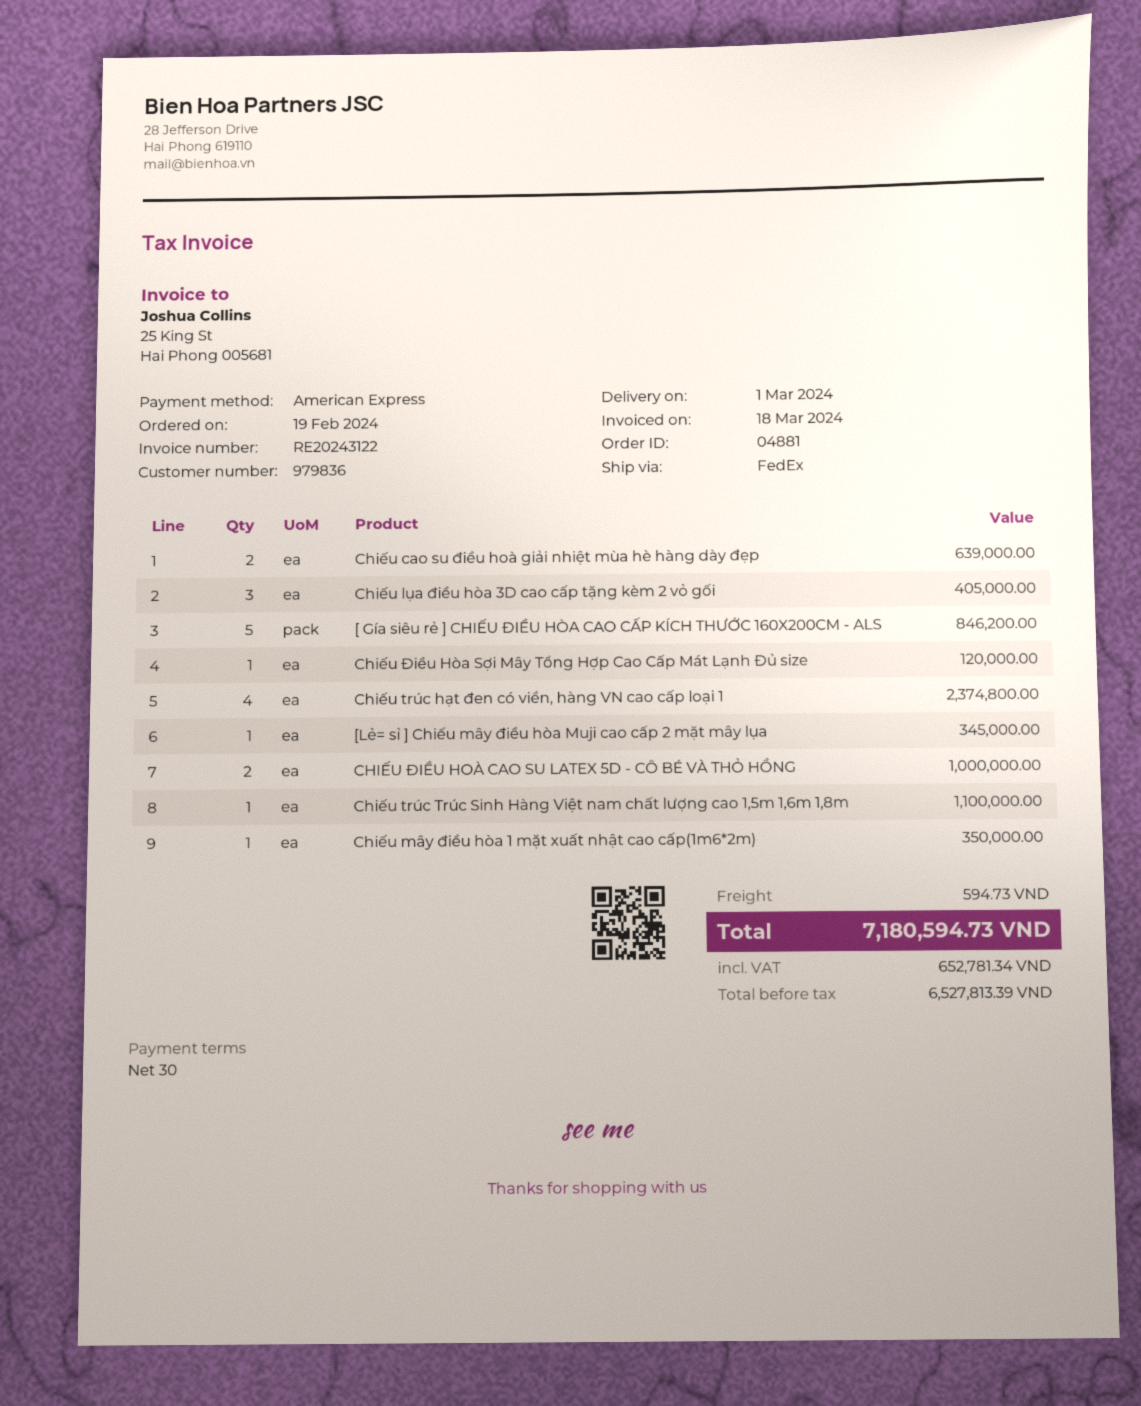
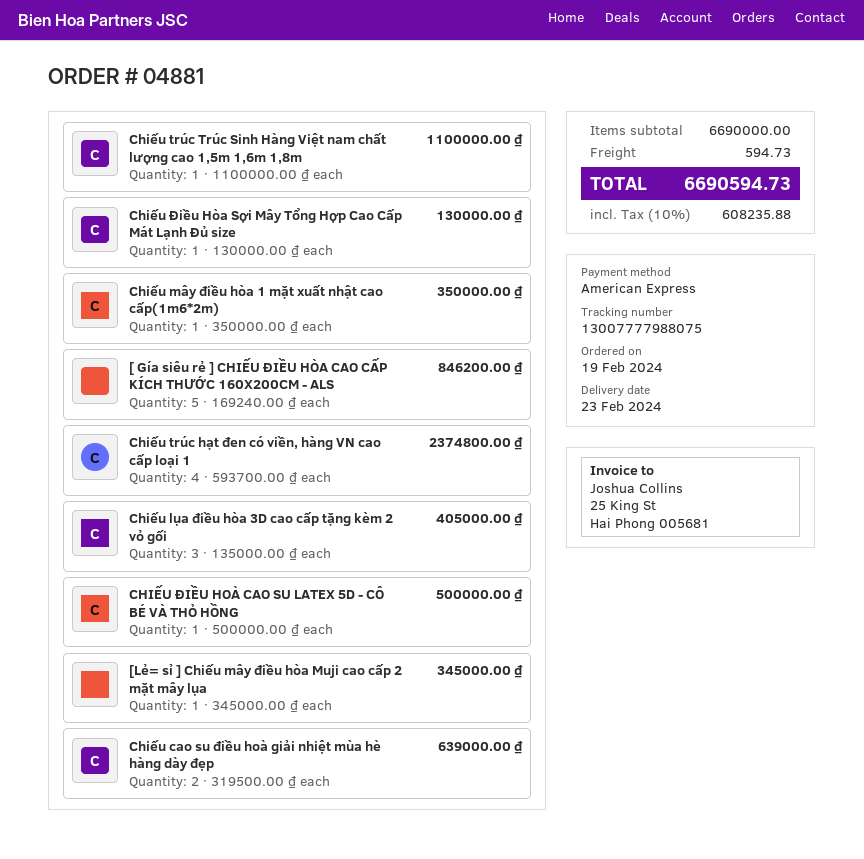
delivery date: 2024-03-01 -> 2024-02-23
Chiếu Điều Hòa Sợi Mây Tổng Hợp Cao Cấp Mát Lạnh Đủ size: 1 for 120000.00 -> 1 for 130000.00
CHIẾU ĐIỀU HOÀ CAO SU LATEX 5D - CÔ BÉ VÀ THỎ HỒNG: 2 for 1000000.00 -> 1 for 500000.00
tax: 652781.34 -> 608235.88
total: 7180594.73 -> 6690594.73

